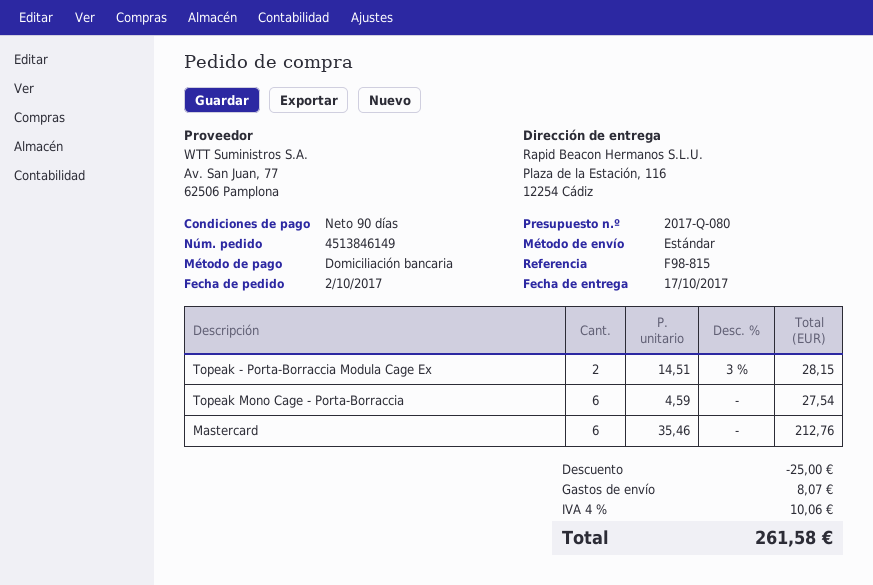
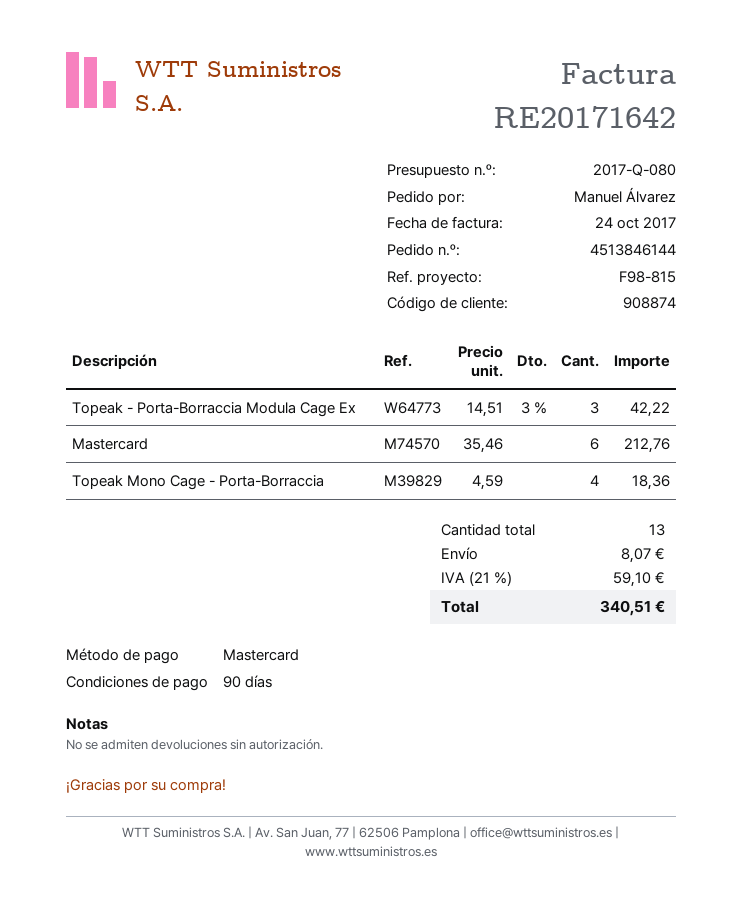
order number: 4513846149 -> 4513846144
payment method: direct debit -> Mastercard
Topeak - Porta-Borraccia Modula Cage Ex: 2 x 14.51 - 3% = 28.15 -> 3 x 14.51 - 3% = 42.22
Topeak Mono Cage - Porta-Borraccia: 6 x 4.59 = 27.54 -> 4 x 4.59 = 18.36
discount: 25.00 -> none
tax: 4% = 10.06 -> 21% = 59.10
total: 261.58 -> 340.51

